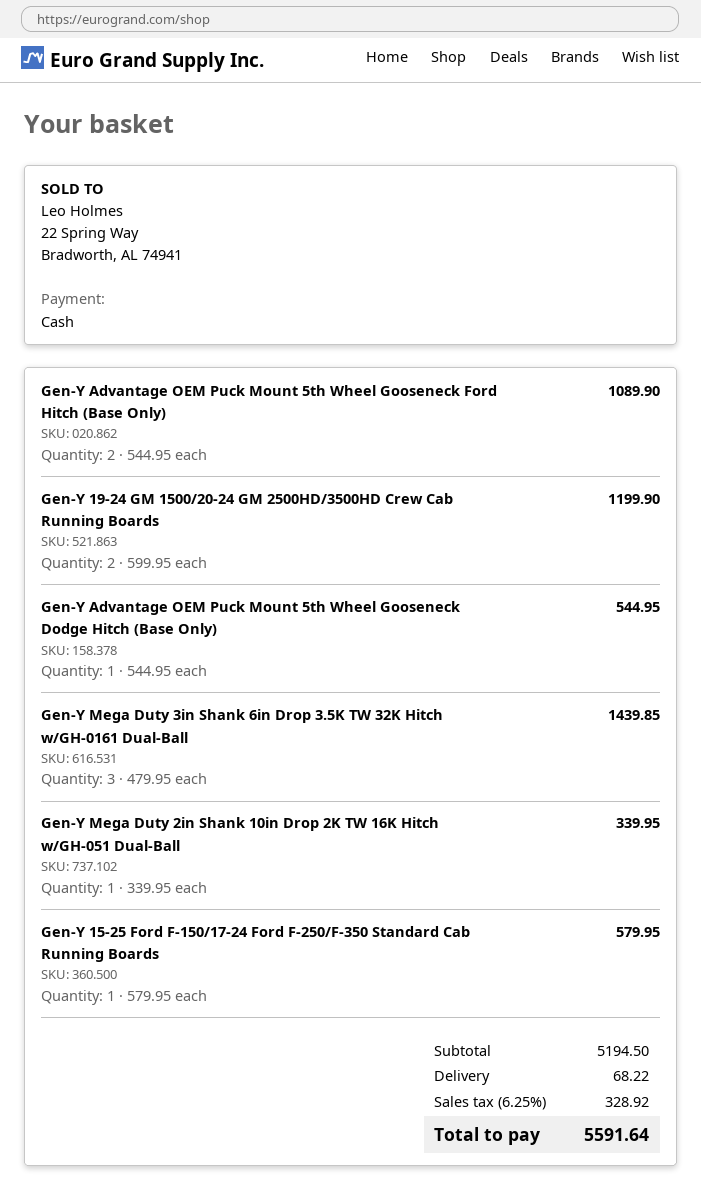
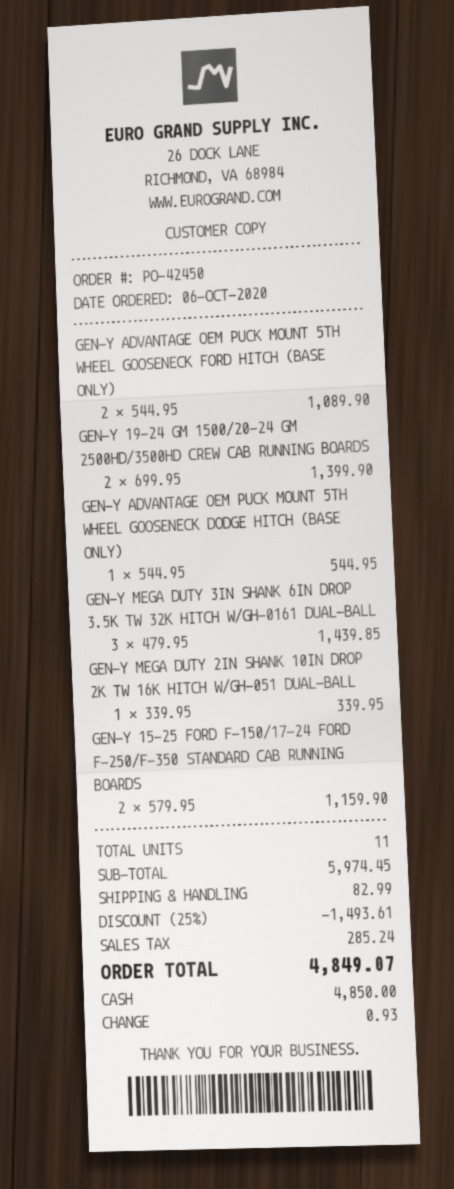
Gen-Y 19-24 GM 1500/20-24 GM 2500HD/3500HD Crew Cab Running Boards: 2 x 599.95 = 1199.90 -> 2 x 699.95 = 1399.90
Gen-Y 15-25 Ford F-150/17-24 Ford F-250/F-350 Standard Cab Running Boards: 1 x 579.95 = 579.95 -> 2 x 579.95 = 1159.90
subtotal: 5194.50 -> 5974.45
discount: none -> 25% = 1493.61
shipping: 68.22 -> 82.99
tax: 328.92 -> 285.24
total: 5591.64 -> 4849.07

